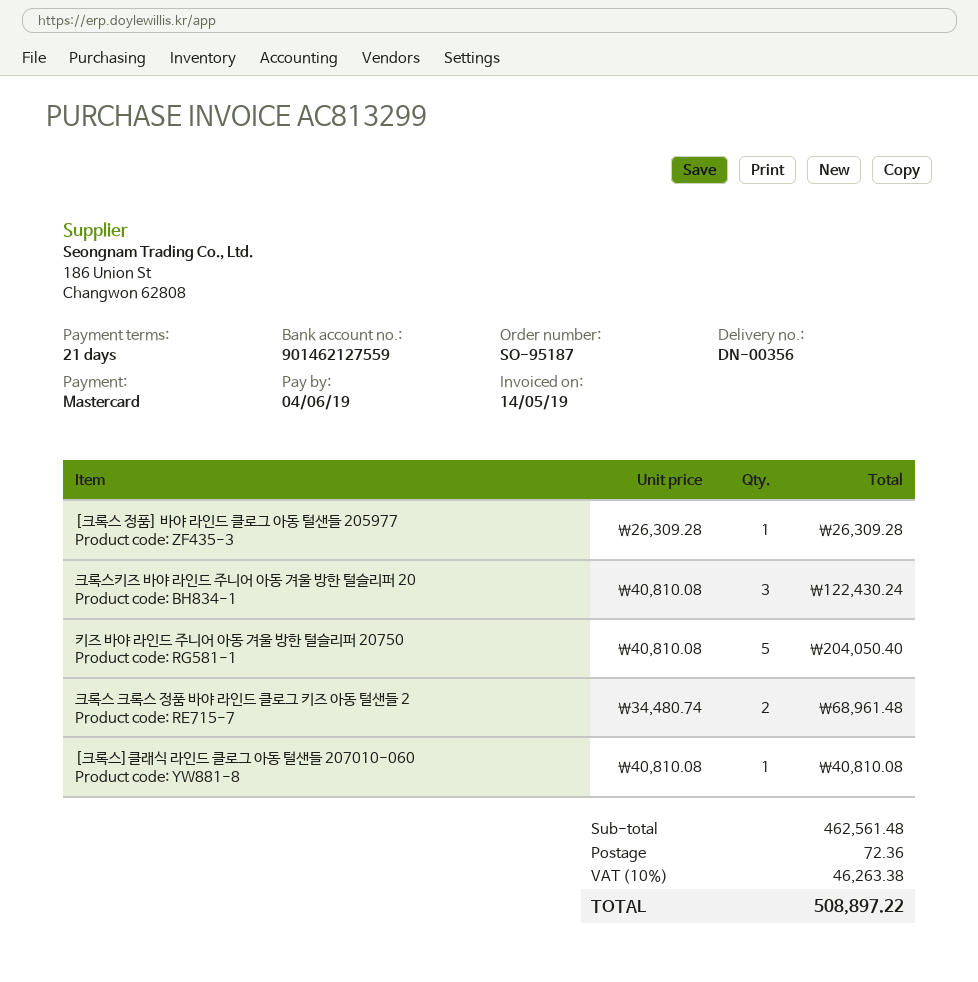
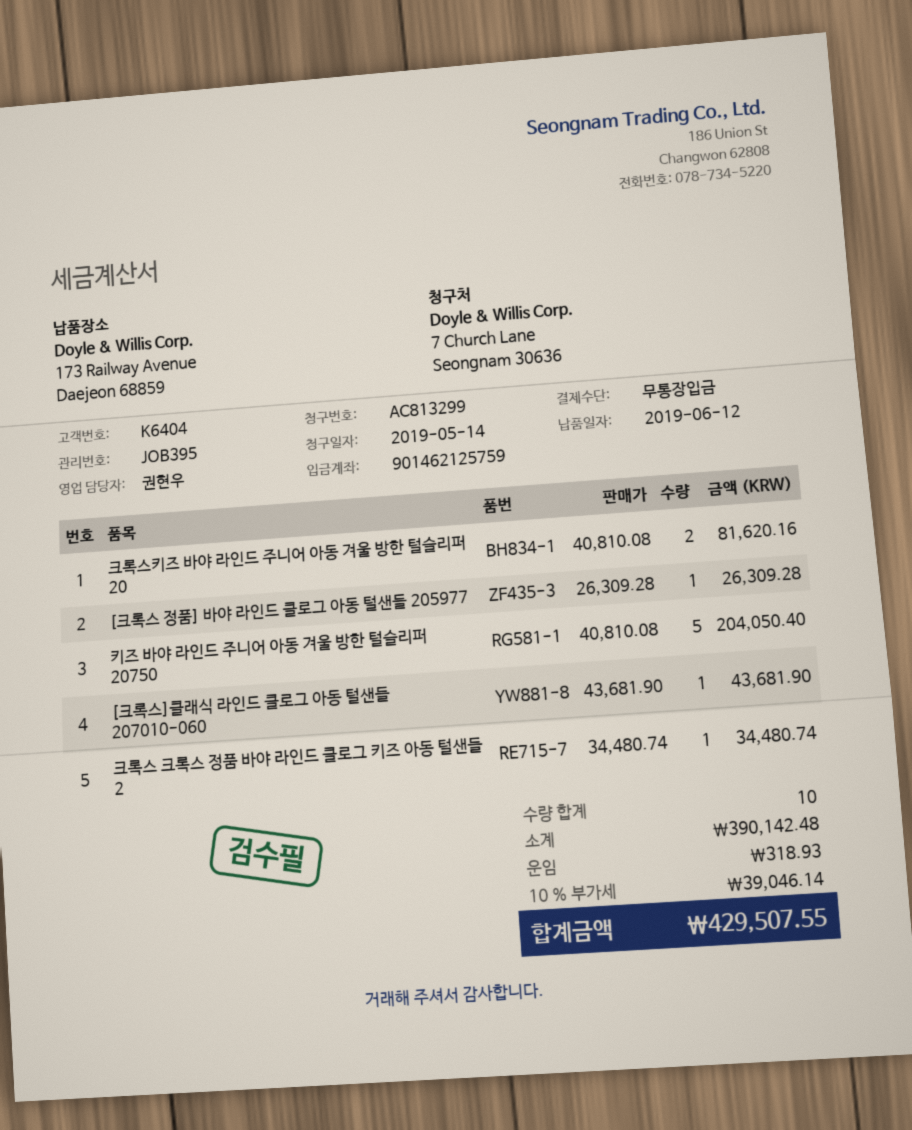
payment method: Mastercard -> bank transfer
bank account: 901462127559 -> 901462125759
크록스키즈 바야 라인드 주니어 아동 겨울 방한 털슬리퍼 20: 3 x 40810.08 = 122430.24 -> 2 x 40810.08 = 81620.16
크록스 크록스 정품 바야 라인드 클로그 키즈 아동 털샌들 2: 2 x 34480.74 = 68961.48 -> 1 x 34480.74 = 34480.74
[크록스]클래식 라인드 클로그 아동 털샌들 207010-060: 1 x 40810.08 = 40810.08 -> 1 x 43681.90 = 43681.90
subtotal: 462561.48 -> 390142.48
shipping: 72.36 -> 318.93
tax: 10% = 46263.38 -> 10% = 39046.14
total: 508897.22 -> 429507.55

